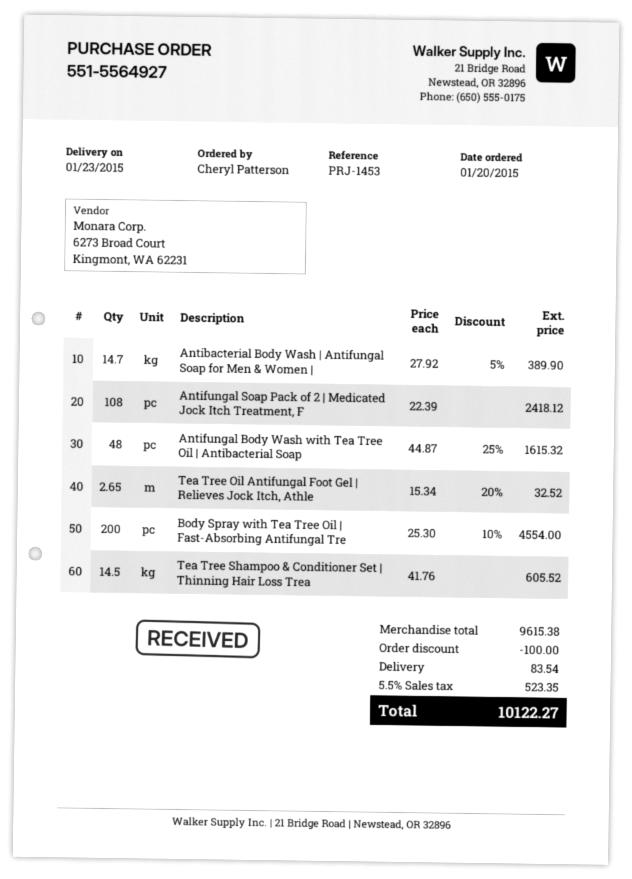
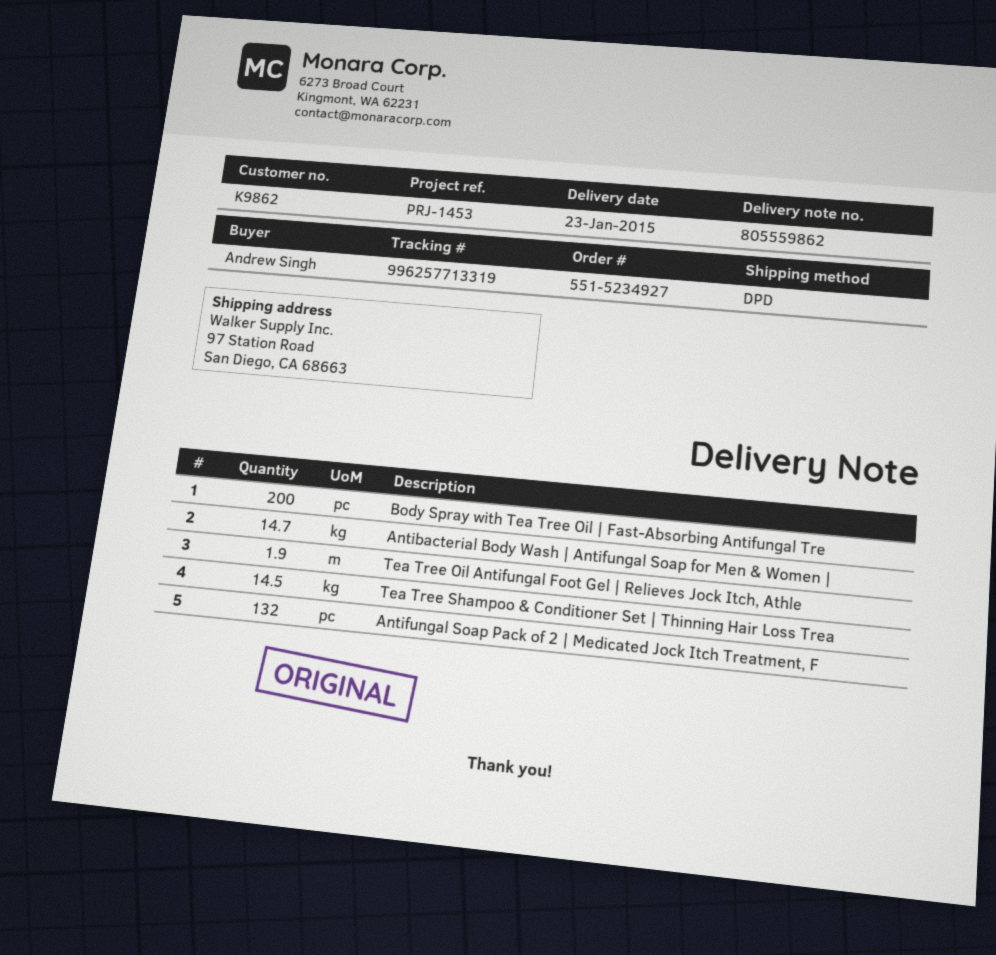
order number: 551-5564927 -> 551-5234927
ordered by: Cheryl Patterson -> Andrew Singh
Antifungal Soap Pack of 2 | Medicated Jock Itch Treatment, F: 108 -> 132
Antifungal Body Wash with Tea Tree Oil | Antibacterial Soap: 48 -> none
Tea Tree Oil Antifungal Foot Gel | Relieves Jock Itch, Athle: 2.65 -> 1.9

